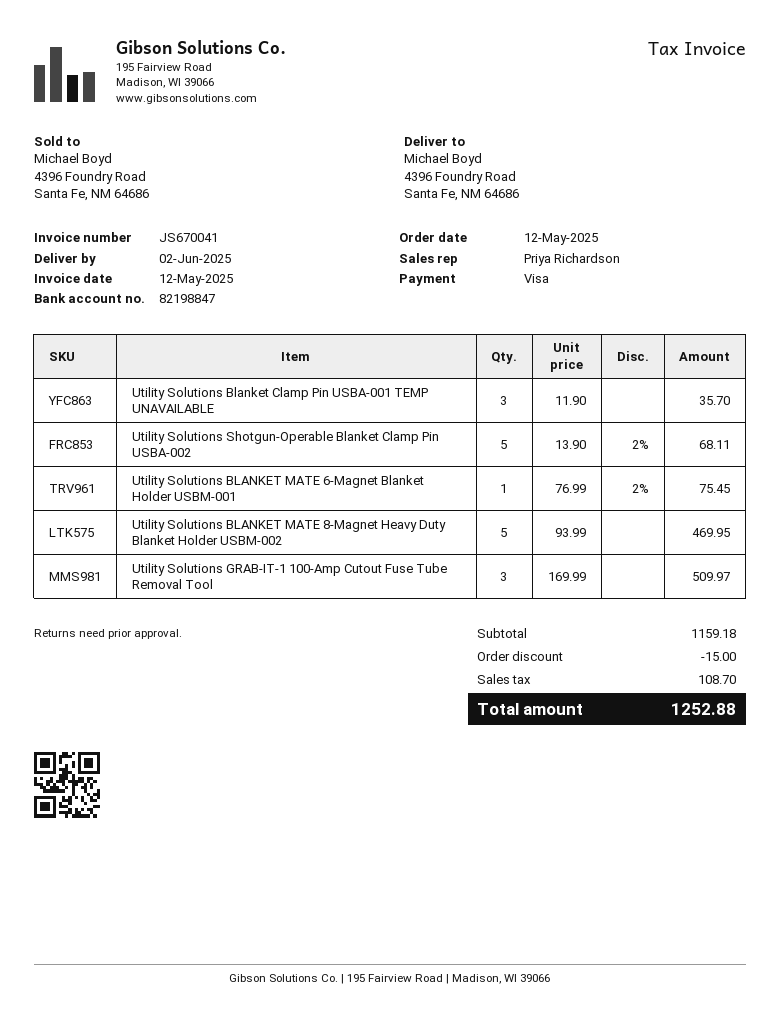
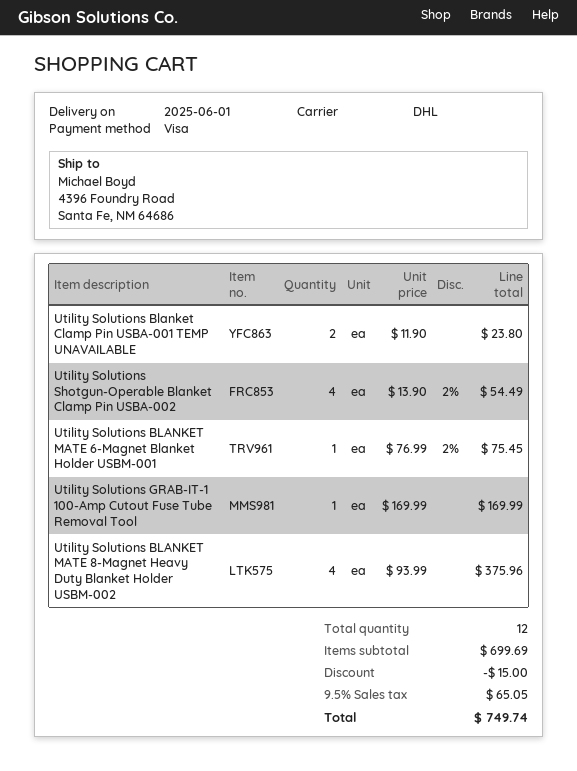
delivery date: 2025-06-02 -> 2025-06-01
Utility Solutions Blanket Clamp Pin USBA-001 TEMP UNAVAILABLE: 3 x 11.90 = 35.70 -> 2 x 11.90 = 23.80
Utility Solutions Shotgun-Operable Blanket Clamp Pin USBA-002: 5 x 13.90 - 2% = 68.11 -> 4 x 13.90 - 2% = 54.49
Utility Solutions BLANKET MATE 8-Magnet Heavy Duty Blanket Holder USBM-002: 5 x 93.99 = 469.95 -> 4 x 93.99 = 375.96
Utility Solutions GRAB-IT-1 100-Amp Cutout Fuse Tube Removal Tool: 3 x 169.99 = 509.97 -> 1 x 169.99 = 169.99
subtotal: 1159.18 -> 699.69
tax: 108.70 -> 65.05
total: 1252.88 -> 749.74

